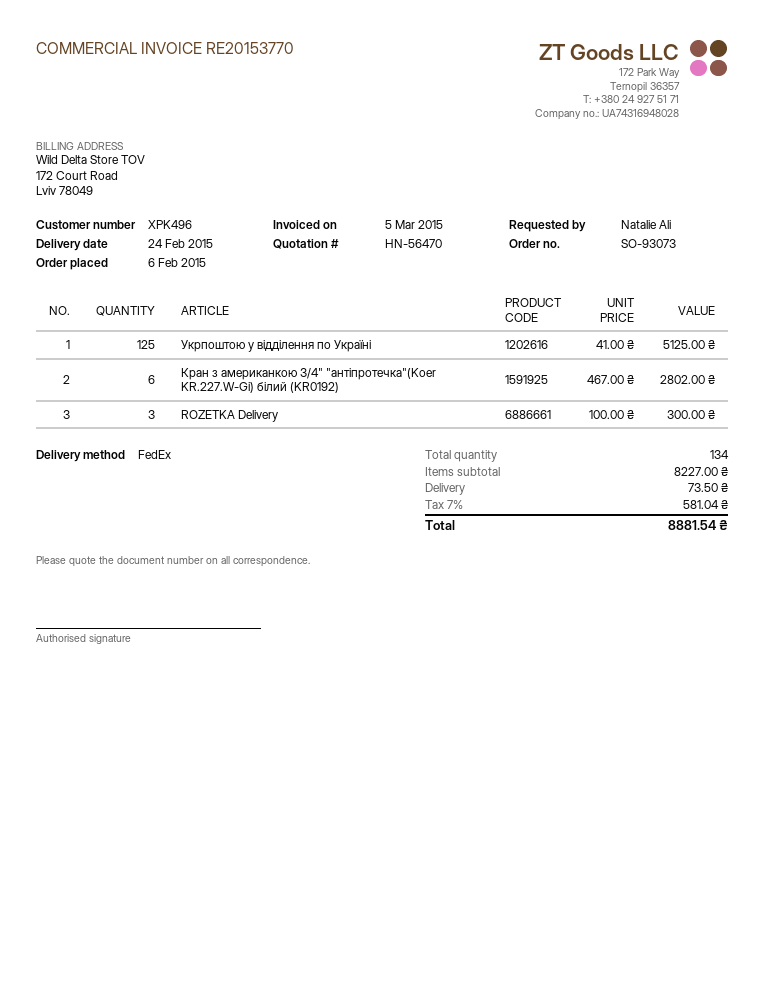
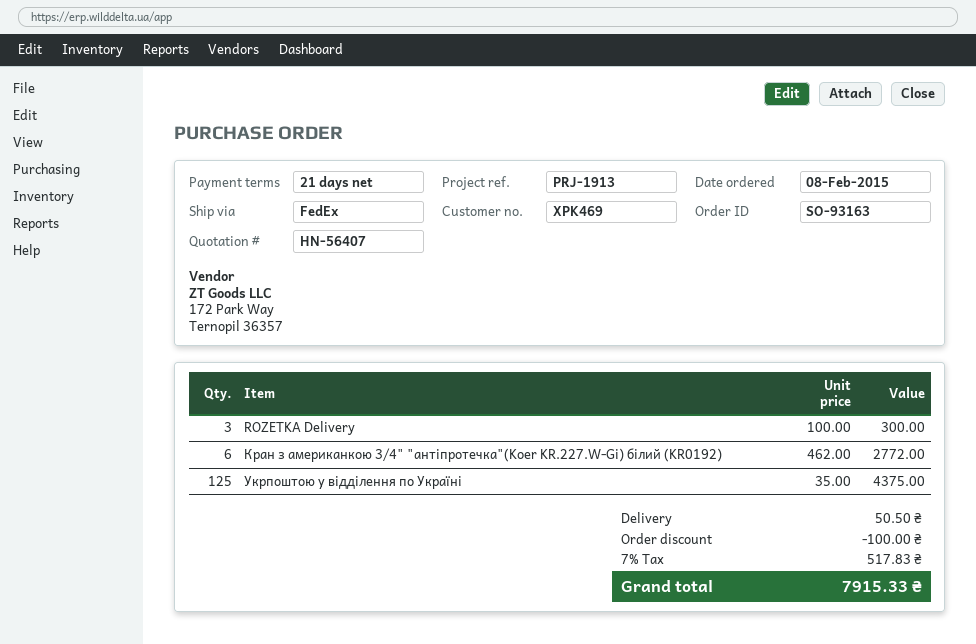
quote number: HN-56470 -> HN-56407
order number: SO-93073 -> SO-93163
order date: 2015-02-06 -> 2015-02-08
customer number: XPK496 -> XPK469
Укрпоштою у відділення по Україні: 125 x 41.00 = 5125.00 -> 125 x 35.00 = 4375.00
Кран з американкою 3/4" "антіпротечка"(Koer KR.227.W-Gi) білий (KR0192): 6 x 467.00 = 2802.00 -> 6 x 462.00 = 2772.00
discount: none -> 100.00
shipping: 73.50 -> 50.50
tax: 7% = 581.04 -> 7% = 517.83
total: 8881.54 -> 7915.33

